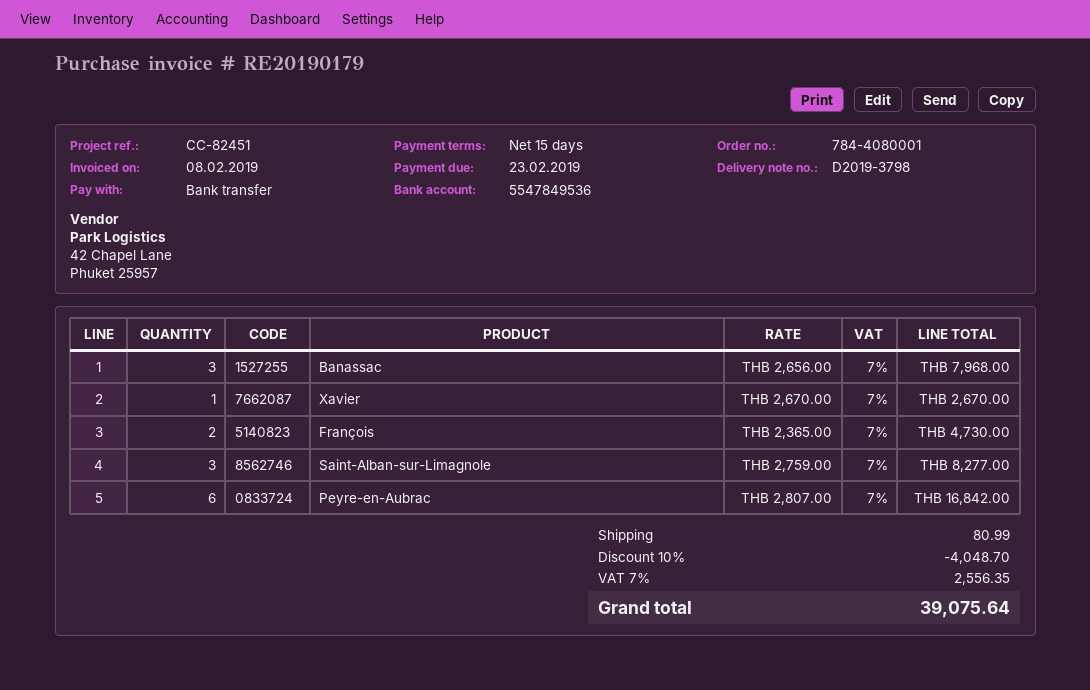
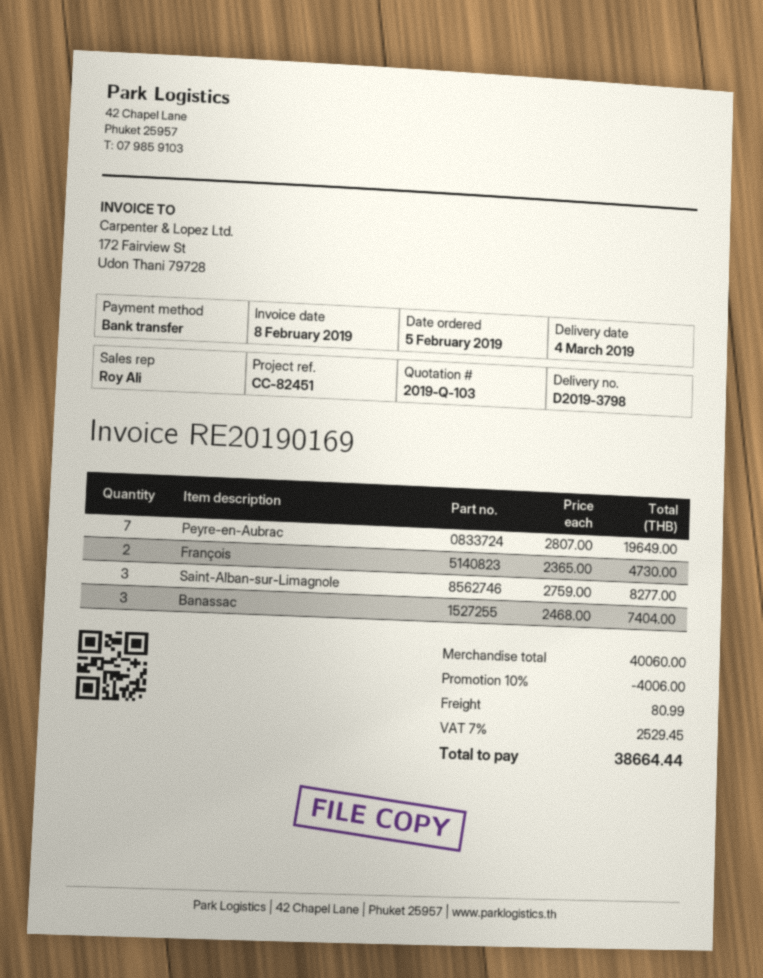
invoice number: RE20190179 -> RE20190169
Banassac: 3 x 2656.00 = 7968.00 -> 3 x 2468.00 = 7404.00
Xavier: 1 x 2670.00 = 2670.00 -> none
Peyre-en-Aubrac: 6 x 2807.00 = 16842.00 -> 7 x 2807.00 = 19649.00
discount: 10% = 4048.70 -> 10% = 4006.00
tax: 7% = 2556.35 -> 7% = 2529.45
total: 39075.64 -> 38664.44

